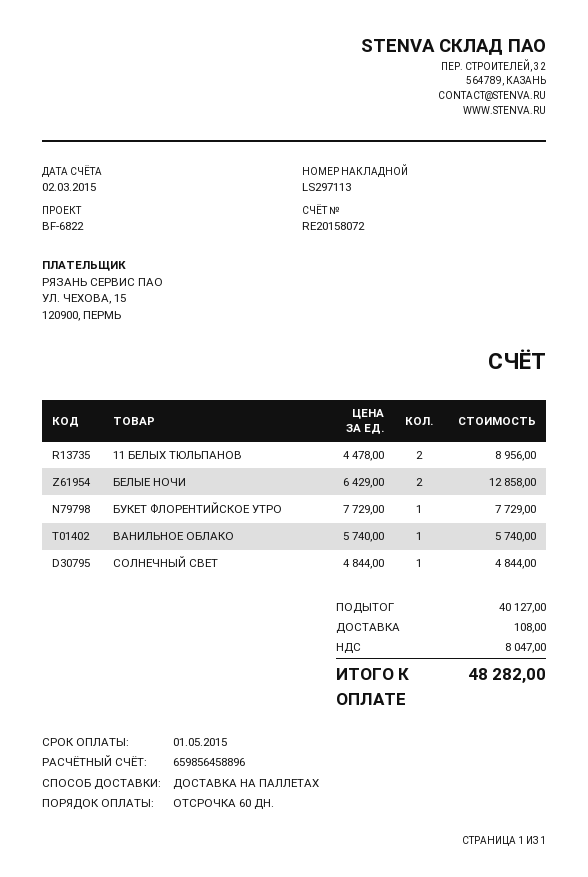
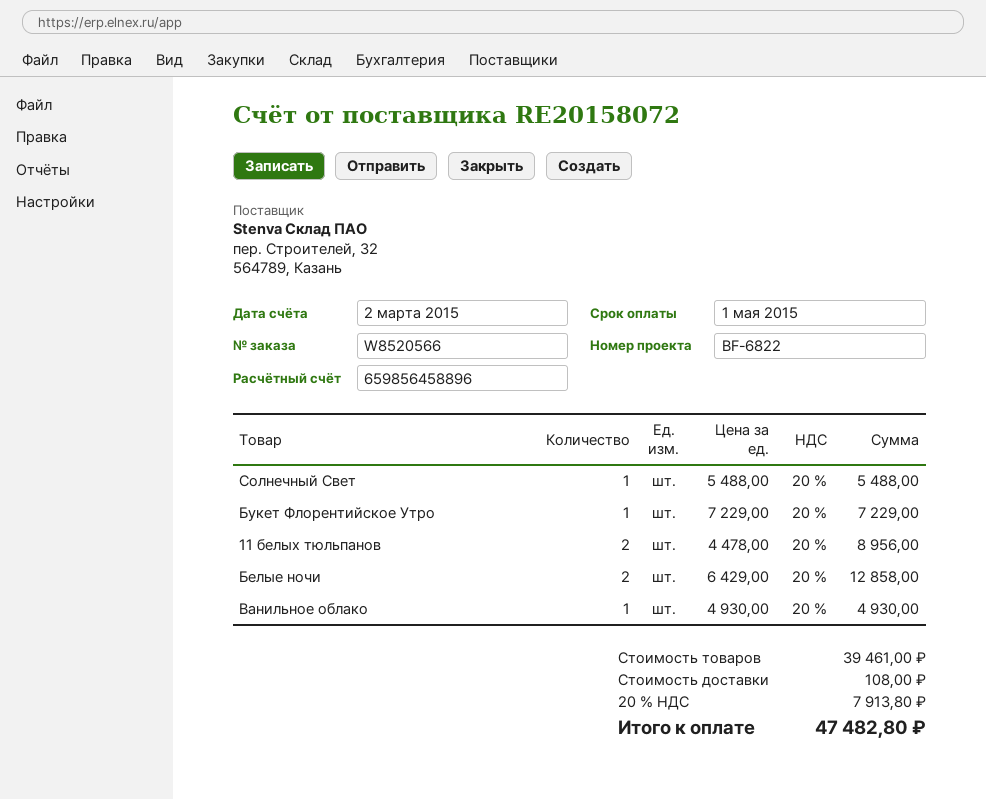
БУКЕТ ФЛОРЕНТИЙСКОЕ УТРО: 1 x 7729.00 = 7729.00 -> 1 x 7229.00 = 7229.00
ВАНИЛЬНОЕ ОБЛАКО: 1 x 5740.00 = 5740.00 -> 1 x 4930.00 = 4930.00
СОЛНЕЧНЫЙ СВЕТ: 1 x 4844.00 = 4844.00 -> 1 x 5488.00 = 5488.00
subtotal: 40127.00 -> 39461.00
tax: 8047.00 -> 7913.80
total: 48282.00 -> 47482.80

